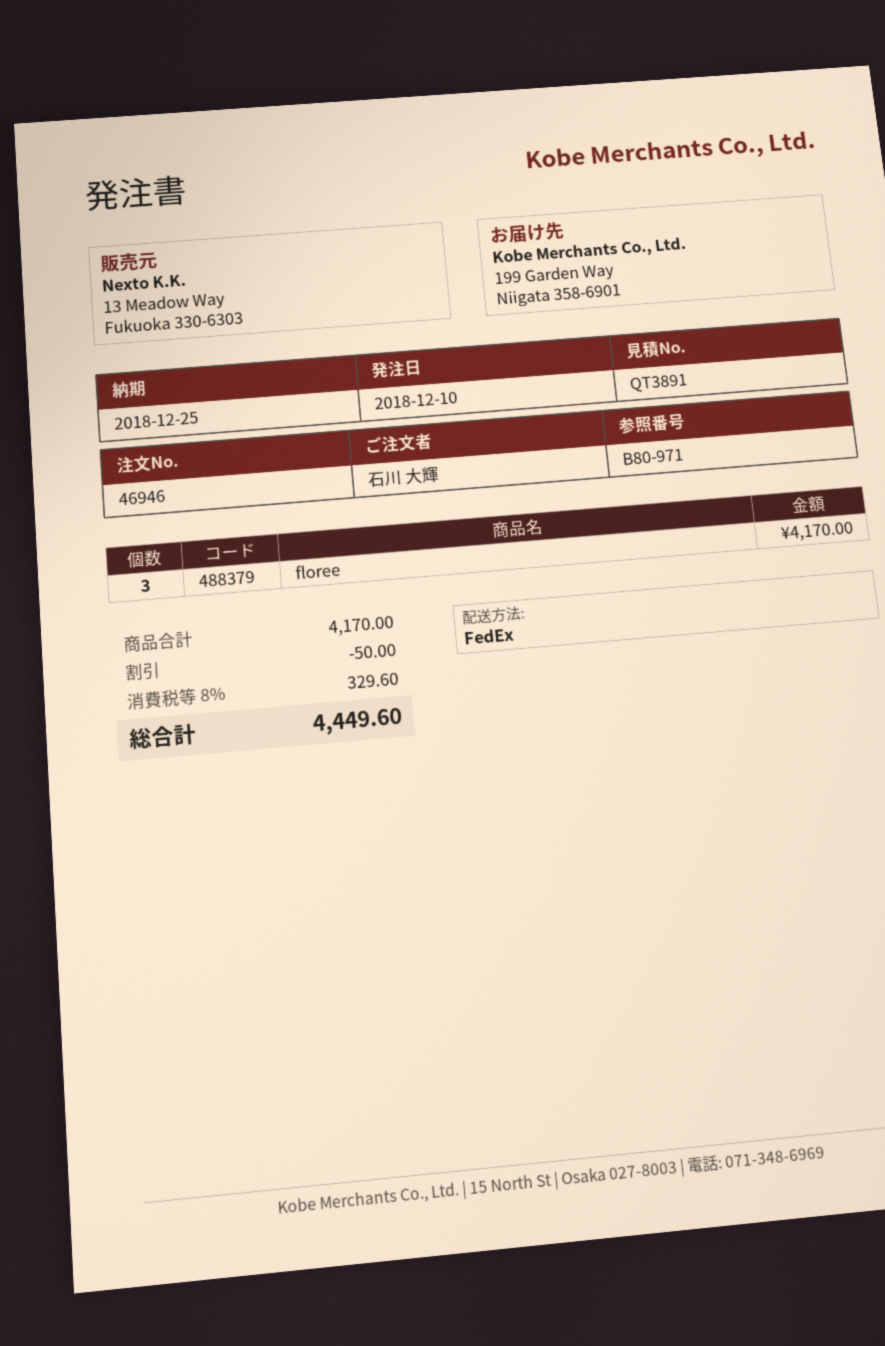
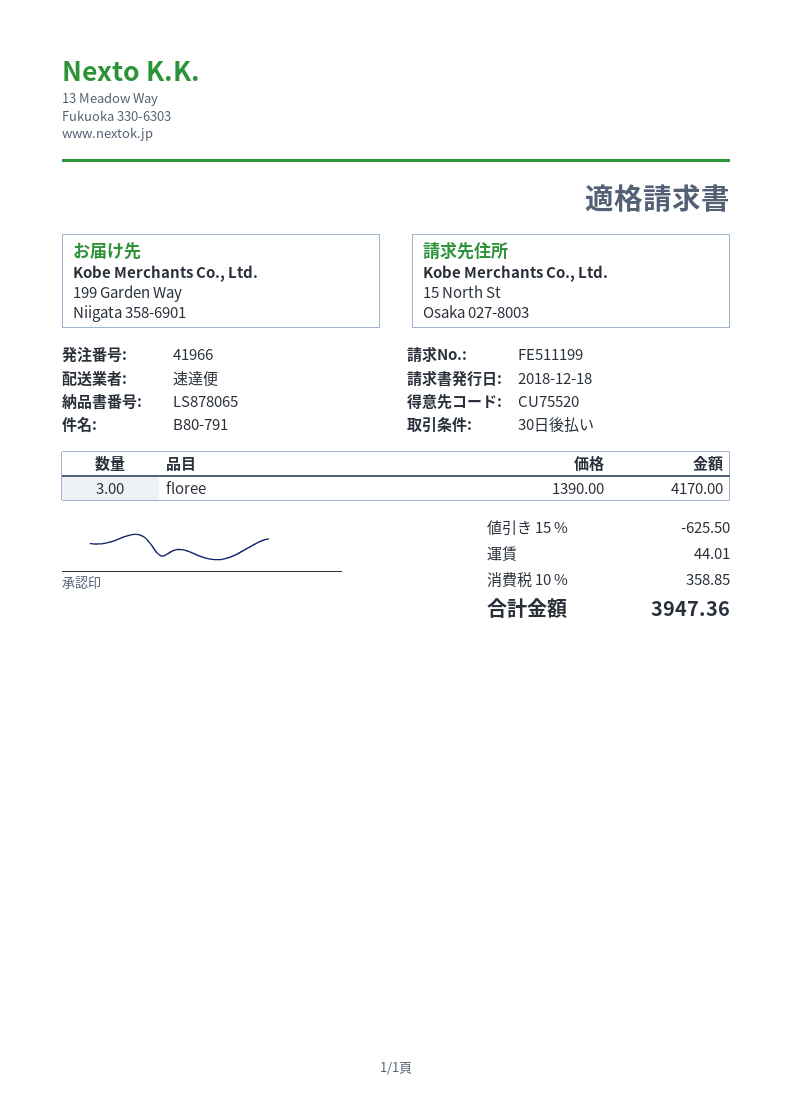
order number: 46946 -> 41966
reference: B80-971 -> B80-791
shipping method: FedEx -> express
discount: 50.00 -> 625.50
shipping: none -> 44.01
tax: 8% = 329.60 -> 10% = 358.85
total: 4449.60 -> 3947.36

